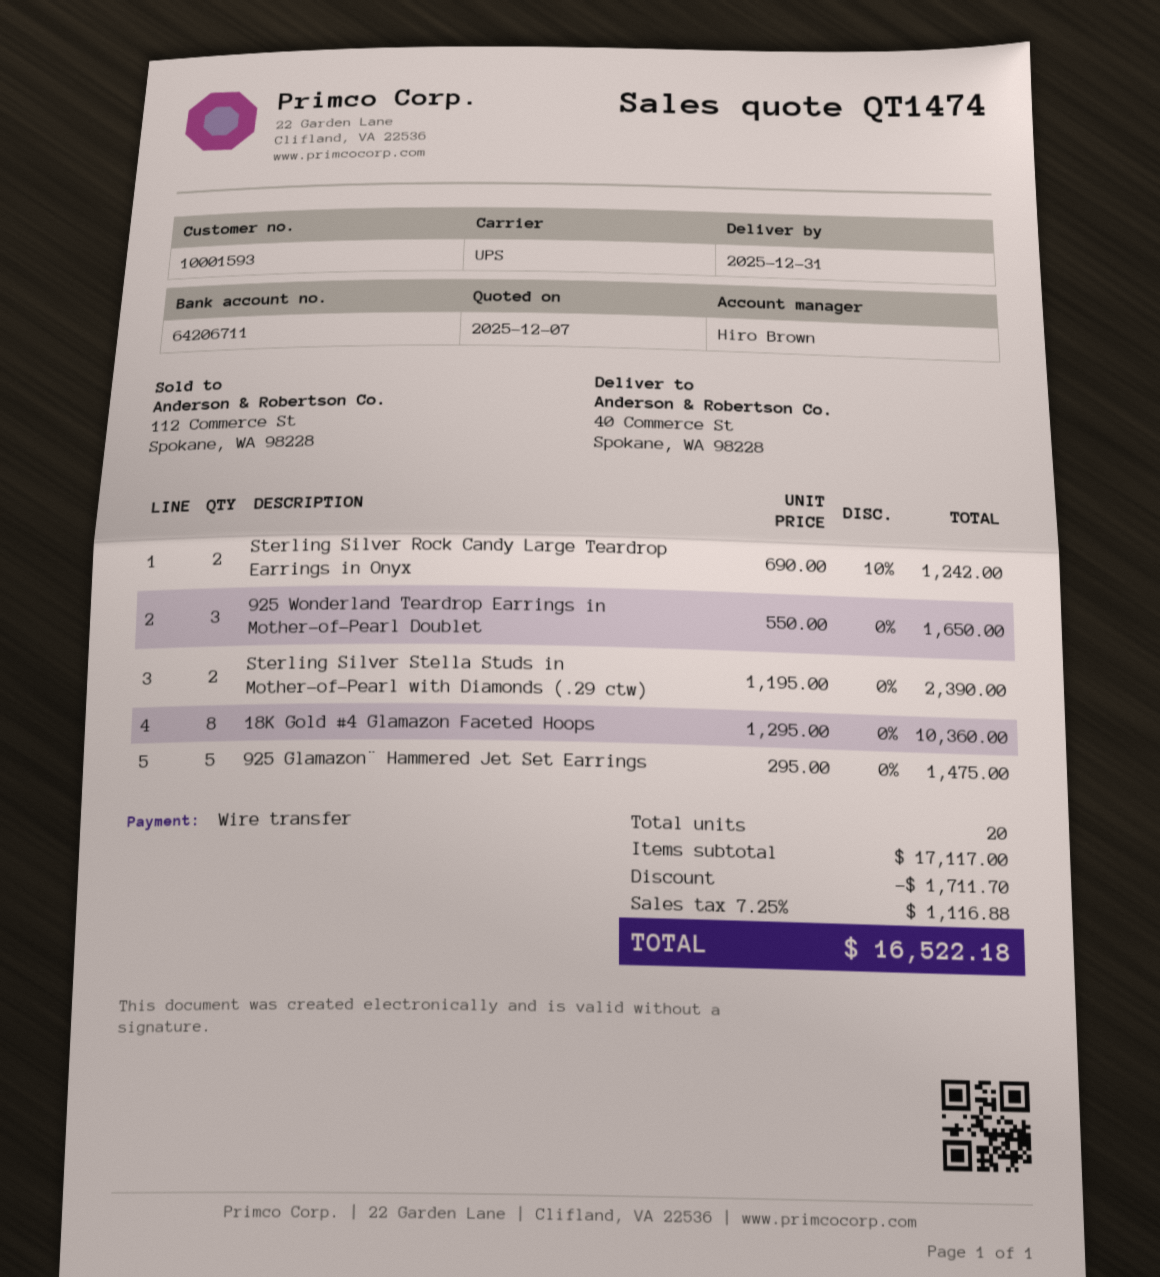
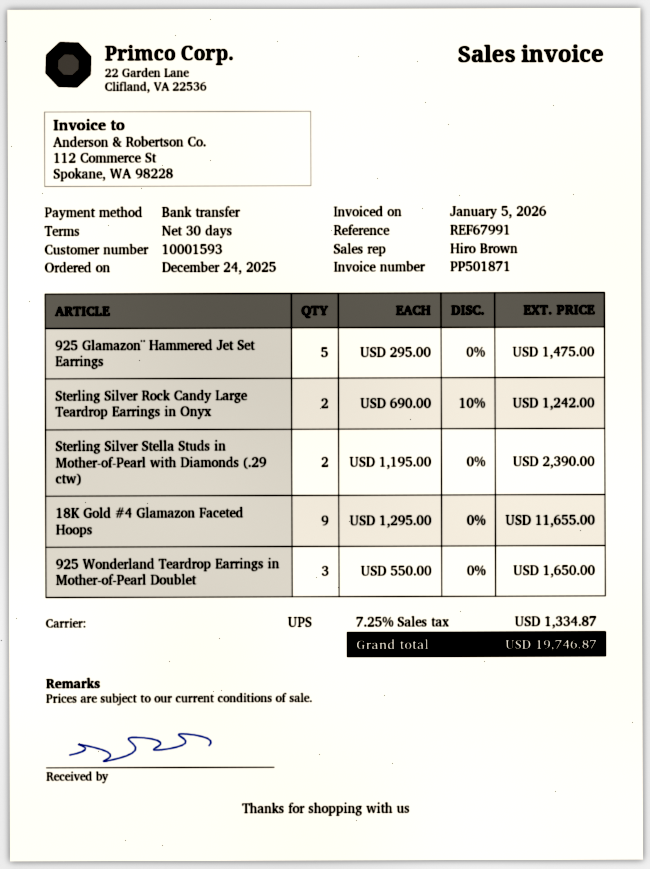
18K Gold #4 Glamazon Faceted Hoops: 8 x 1295.00 = 10360.00 -> 9 x 1295.00 = 11655.00
discount: 1711.70 -> none
tax: 7.25% = 1116.88 -> 7.25% = 1334.87
total: 16522.18 -> 19746.87

